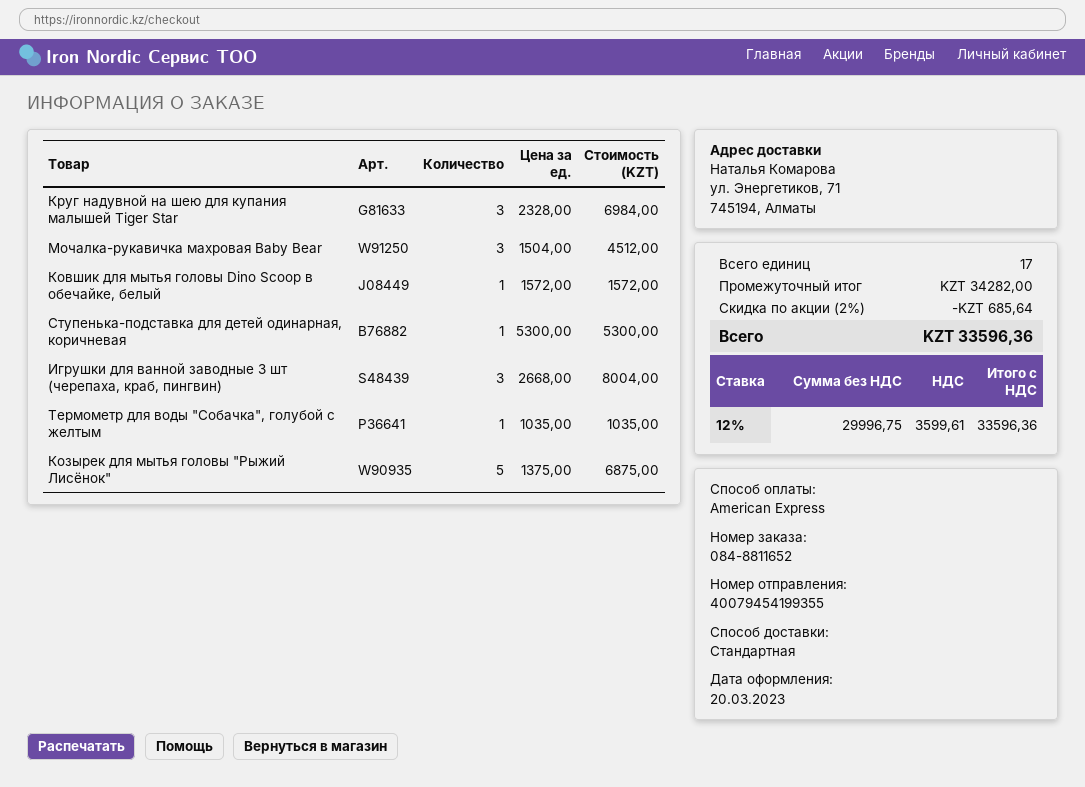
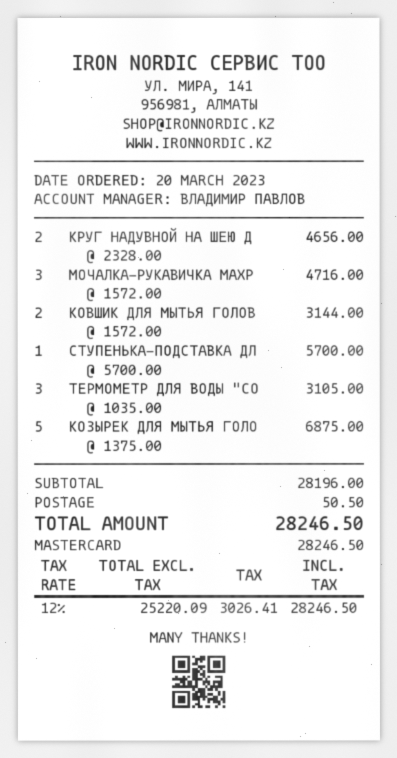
payment method: American Express -> Mastercard
Круг надувной на шею для купания малышей Tiger Star: 3 x 2328.00 = 6984.00 -> 2 x 2328.00 = 4656.00
Мочалка-рукавичка махровая Baby Bear: 3 x 1504.00 = 4512.00 -> 3 x 1572.00 = 4716.00
Ковшик для мытья головы Dino Scoop в обечайке, белый: 1 x 1572.00 = 1572.00 -> 2 x 1572.00 = 3144.00
Ступенька-подставка для детей одинарная, коричневая: 1 x 5300.00 = 5300.00 -> 1 x 5700.00 = 5700.00
Игрушки для ванной заводные 3 шт (черепаха, краб, пингвин): 3 x 2668.00 = 8004.00 -> none
Термометр для воды "Собачка", голубой с желтым: 1 x 1035.00 = 1035.00 -> 3 x 1035.00 = 3105.00
subtotal: 34282.00 -> 28196.00
discount: 2% = 685.64 -> none
shipping: none -> 50.50
net: 29996.75 -> 25220.09
tax: 12% = 3599.61 -> 12% = 3026.41
total: 33596.36 -> 28246.50

